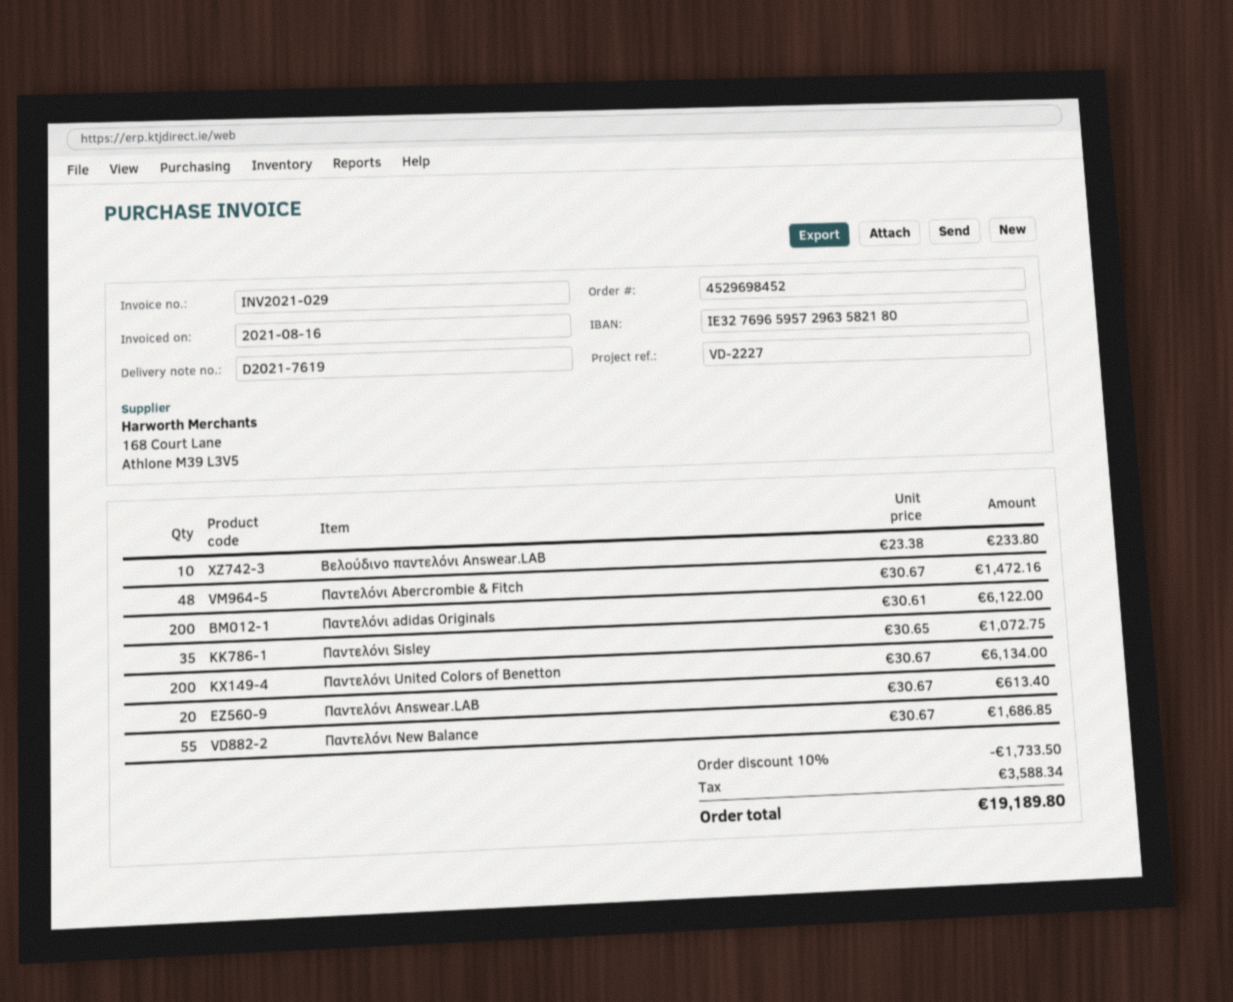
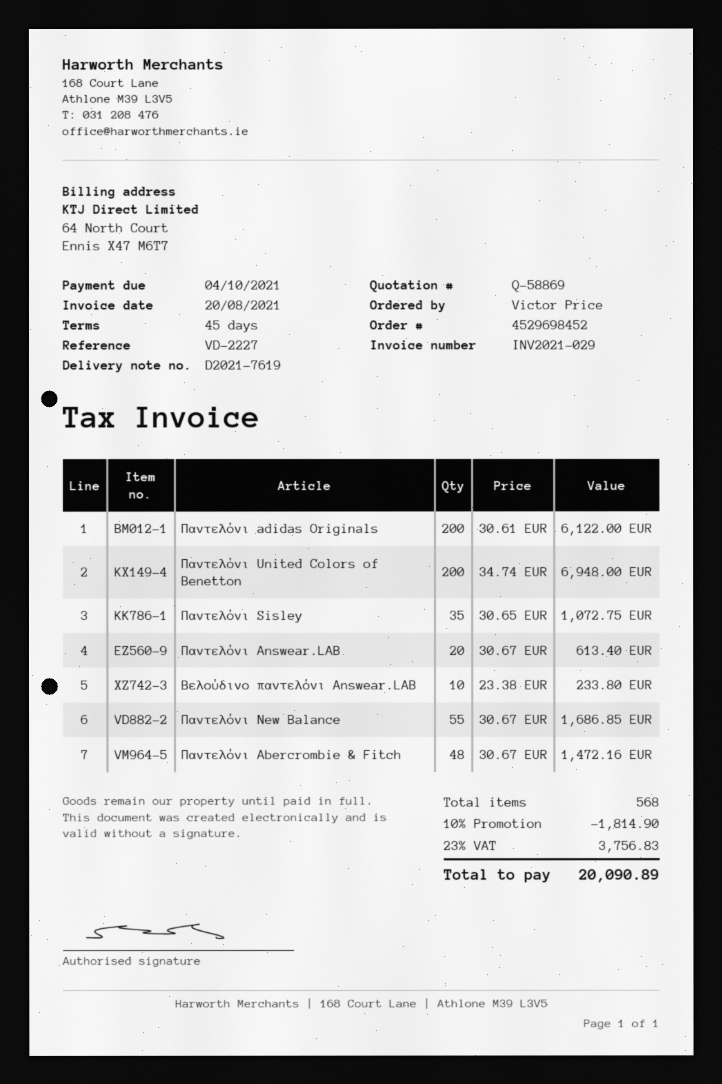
invoice date: 2021-08-16 -> 2021-08-20
Παντελόνι United Colors of Benetton: 200 x 30.67 = 6134.00 -> 200 x 34.74 = 6948.00
discount: 10% = 1733.50 -> 10% = 1814.90
tax: 3588.34 -> 3756.83
total: 19189.80 -> 20090.89

